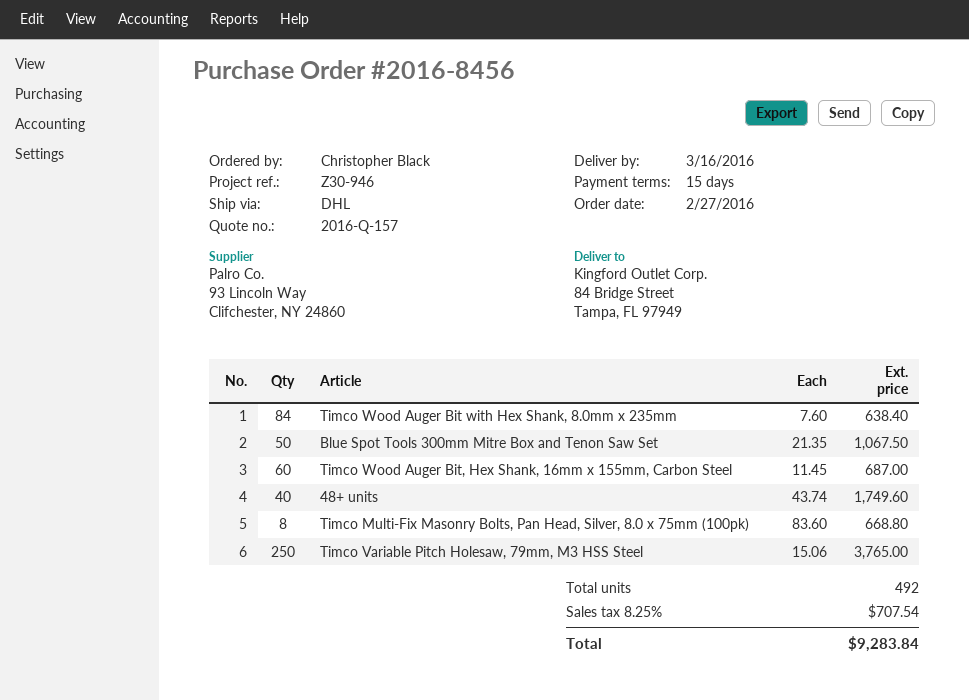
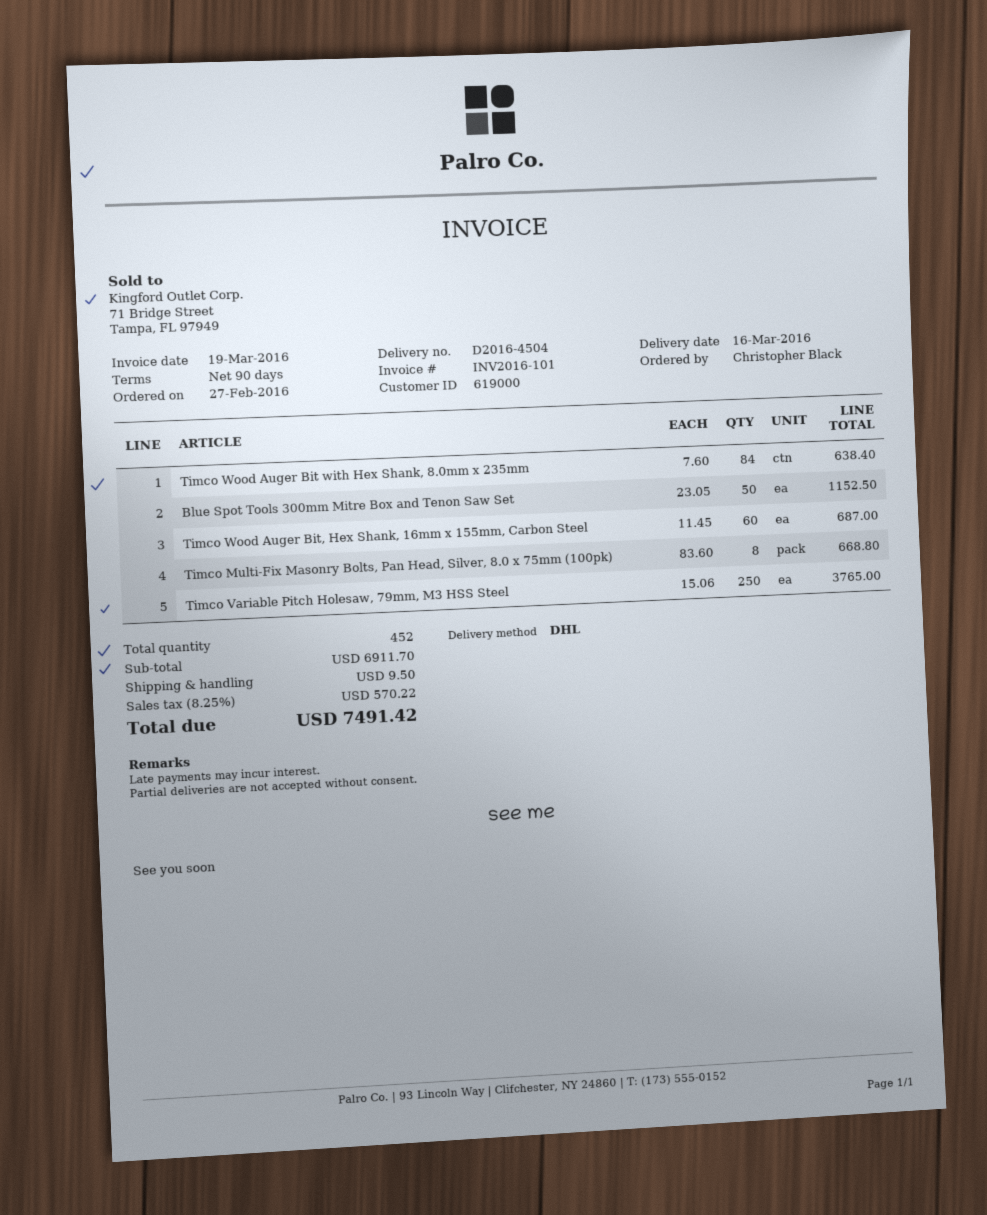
payment terms: 15 days -> 90 days
Blue Spot Tools 300mm Mitre Box and Tenon Saw Set: 50 x 21.35 = 1067.50 -> 50 x 23.05 = 1152.50
48+ units: 40 x 43.74 = 1749.60 -> none
total quantity: 492 -> 452
shipping: none -> 9.50
tax: 8.25% = 707.54 -> 8.25% = 570.22
total: 9283.84 -> 7491.42

